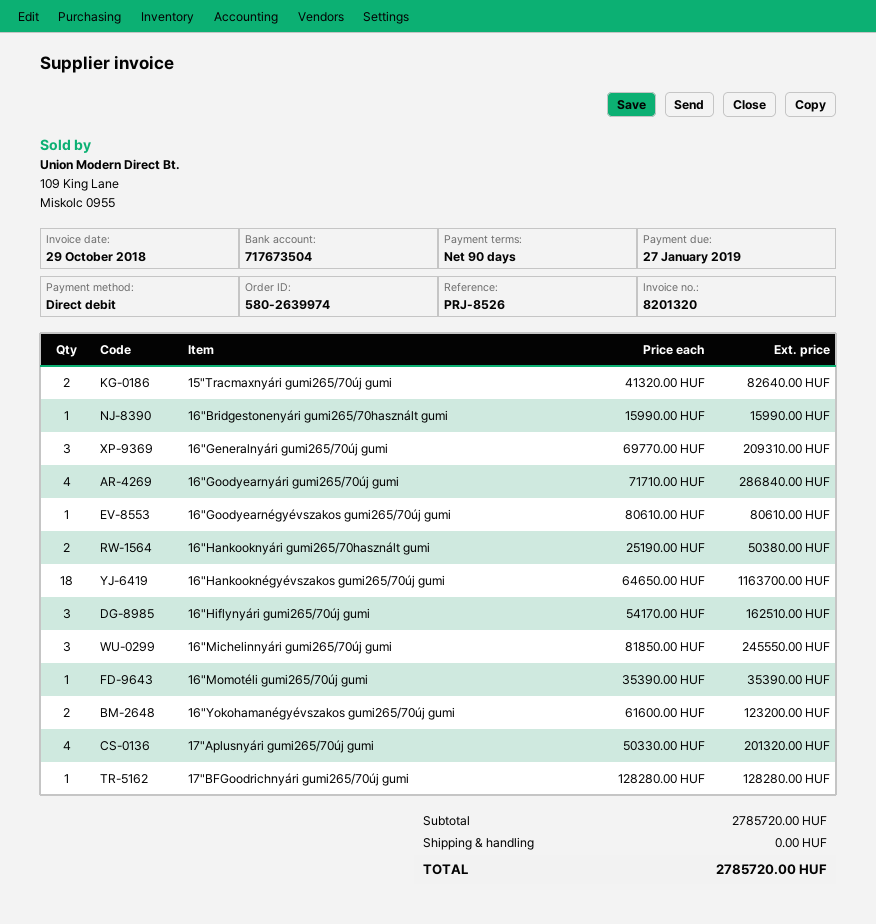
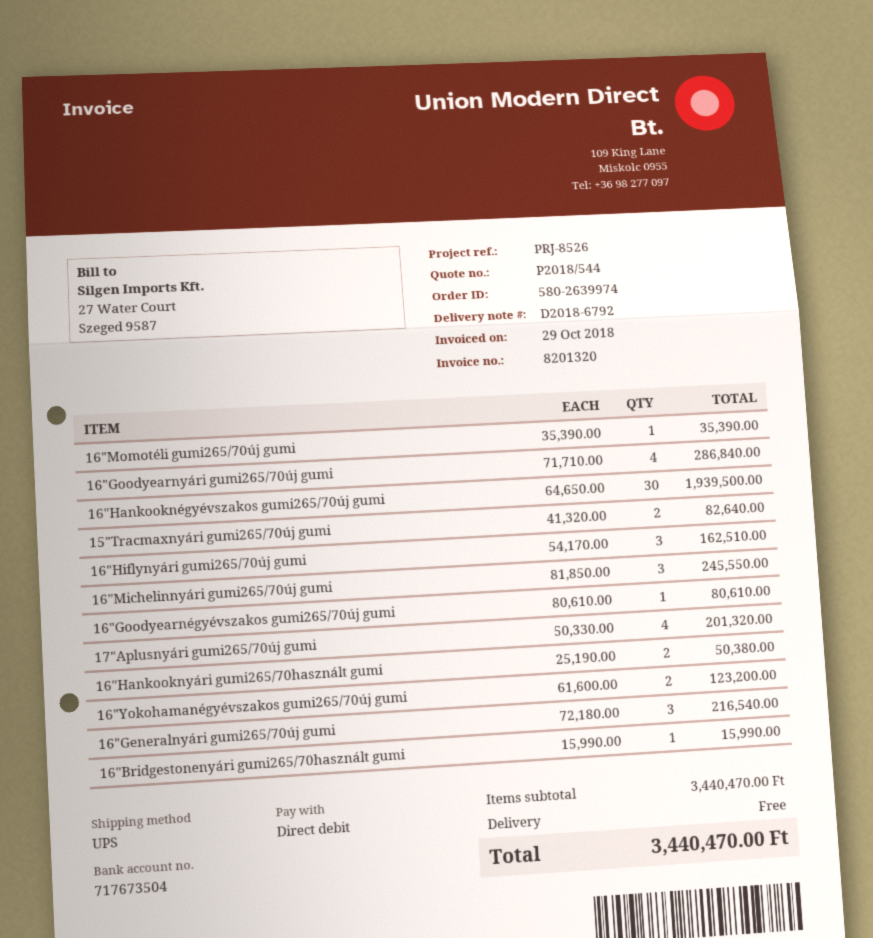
16"Generalnyári gumi265/70új gumi: 3 x 69770.00 = 209310.00 -> 3 x 72180.00 = 216540.00
16"Hankooknégyévszakos gumi265/70új gumi: 18 x 64650.00 = 1163700.00 -> 30 x 64650.00 = 1939500.00
17"BFGoodrichnyári gumi265/70új gumi: 1 x 128280.00 = 128280.00 -> none
subtotal: 2785720.00 -> 3440470.00
total: 2785720.00 -> 3440470.00

